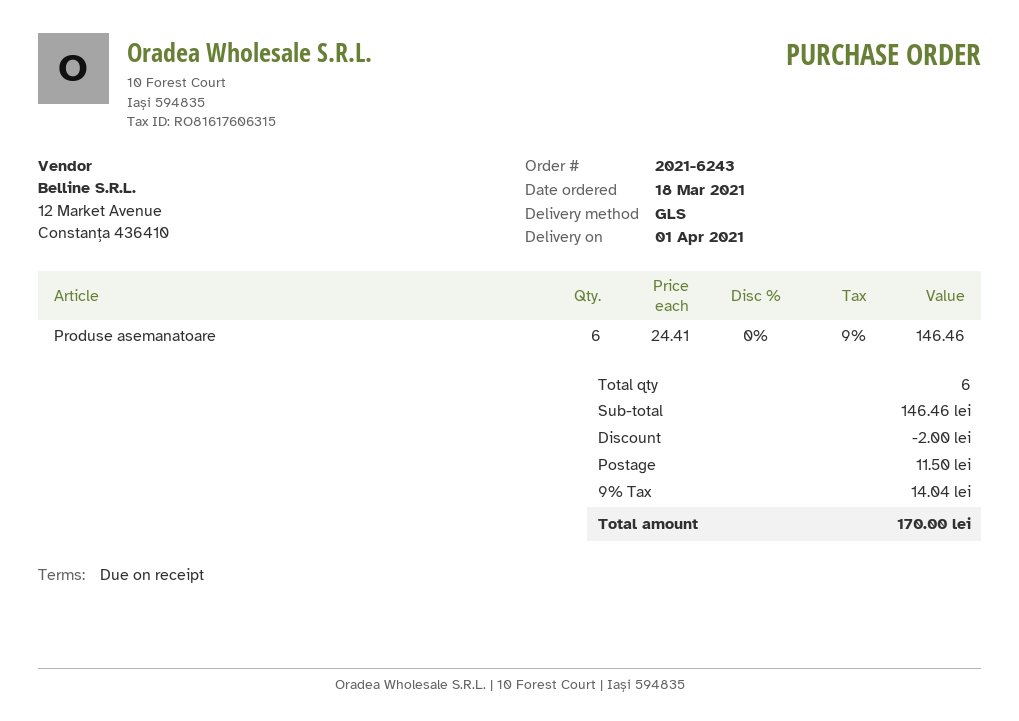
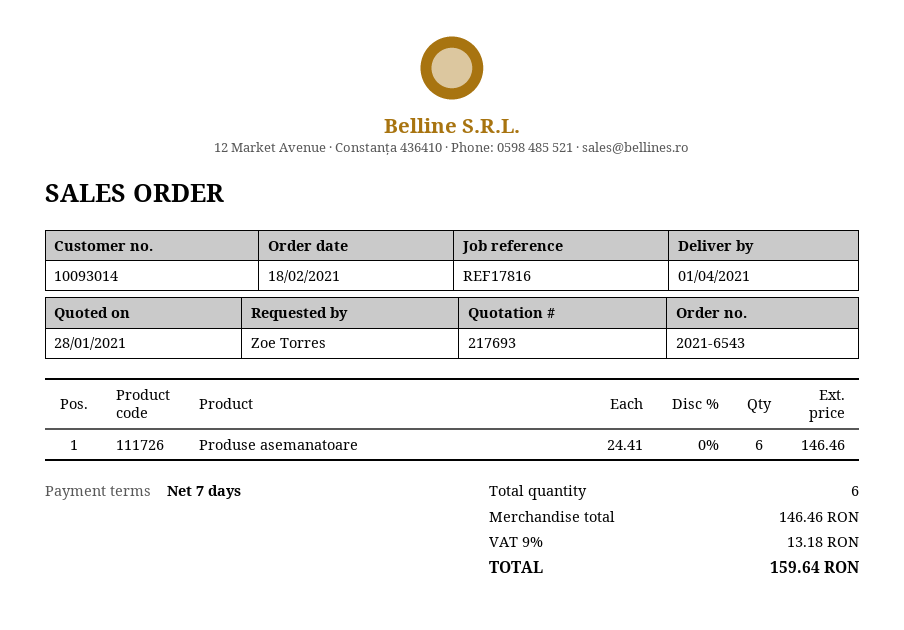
order number: 2021-6243 -> 2021-6543
order date: 2021-03-18 -> 2021-02-18
payment terms: on receipt -> 7 days
discount: 2.00 -> none
shipping: 11.50 -> none
tax: 9% = 14.04 -> 9% = 13.18
total: 170.00 -> 159.64

